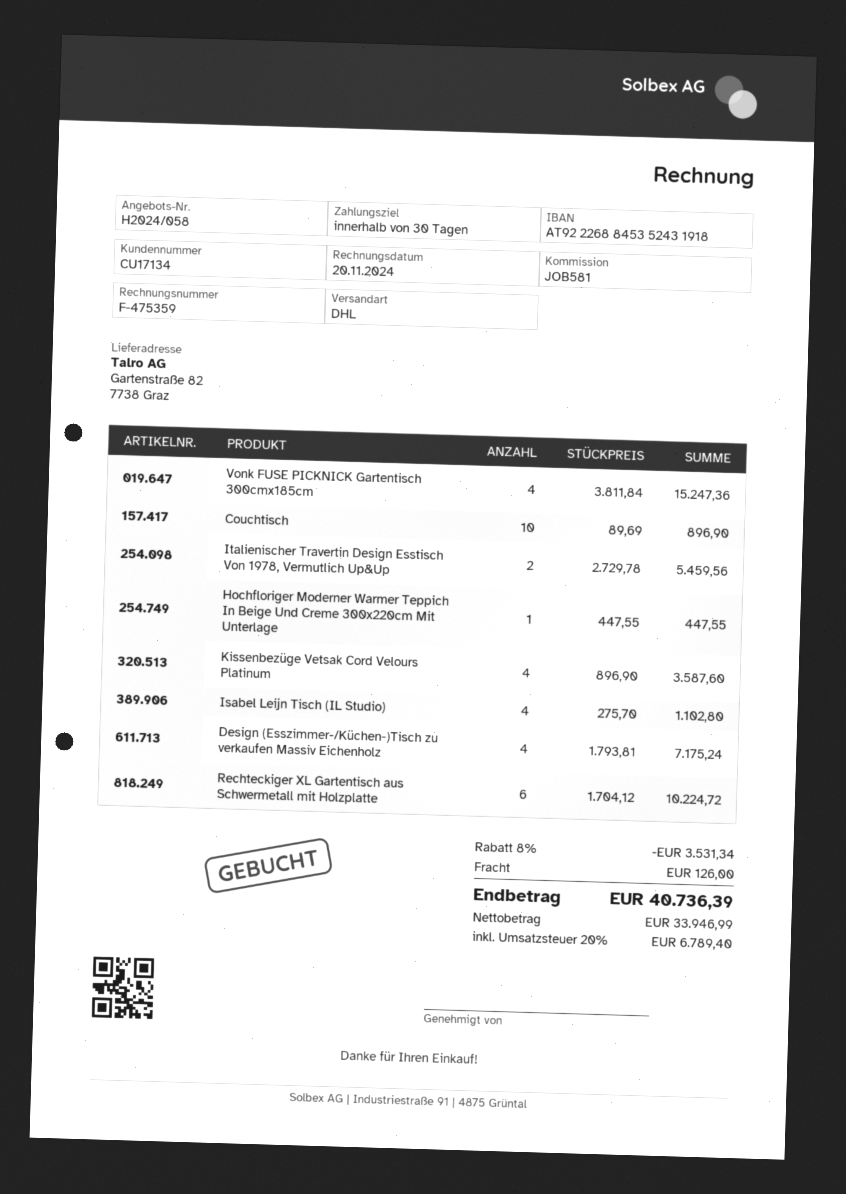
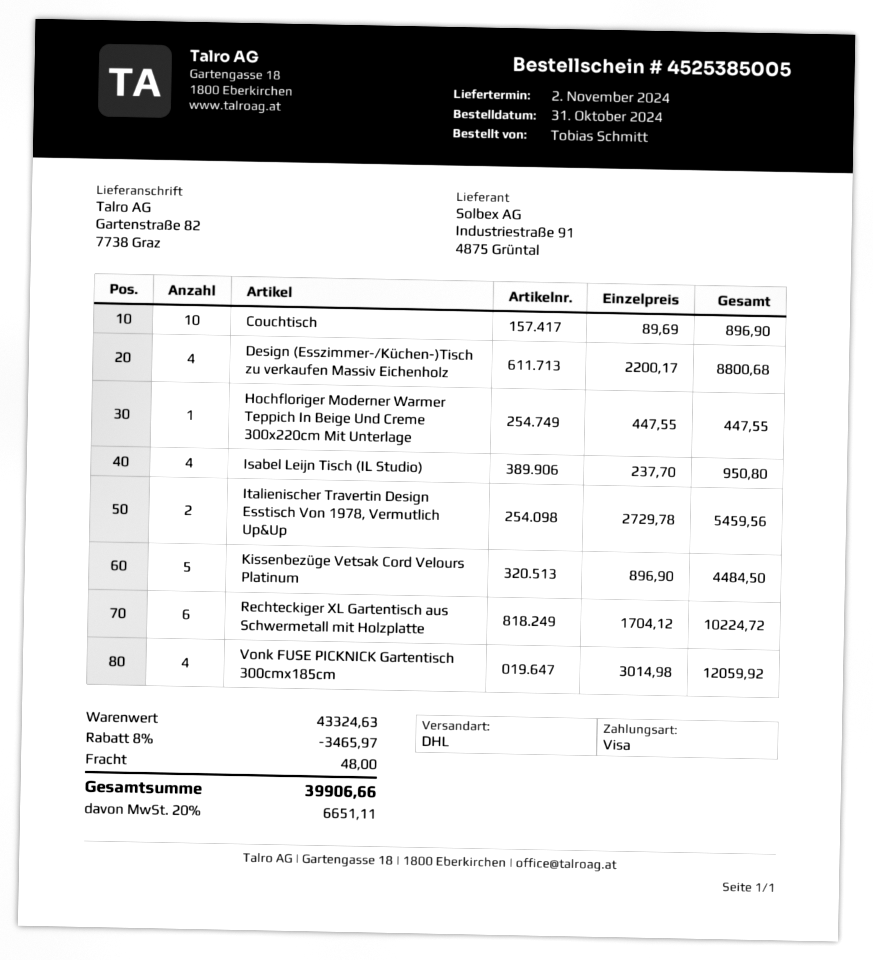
Vonk FUSE PICKNICK Gartentisch 300cmx185cm: 4 x 3811.84 = 15247.36 -> 4 x 3014.98 = 12059.92
Kissenbezüge Vetsak Cord Velours Platinum: 4 x 896.90 = 3587.60 -> 5 x 896.90 = 4484.50
Isabel Leijn Tisch (IL Studio): 4 x 275.70 = 1102.80 -> 4 x 237.70 = 950.80
Design (Esszimmer-/Küchen-)Tisch zu verkaufen Massiv Eichenholz: 4 x 1793.81 = 7175.24 -> 4 x 2200.17 = 8800.68
discount: 8% = 3531.34 -> 8% = 3465.97
shipping: 126.00 -> 48.00
tax: 20% = 6789.40 -> 20% = 6651.11
total: 40736.39 -> 39906.66

